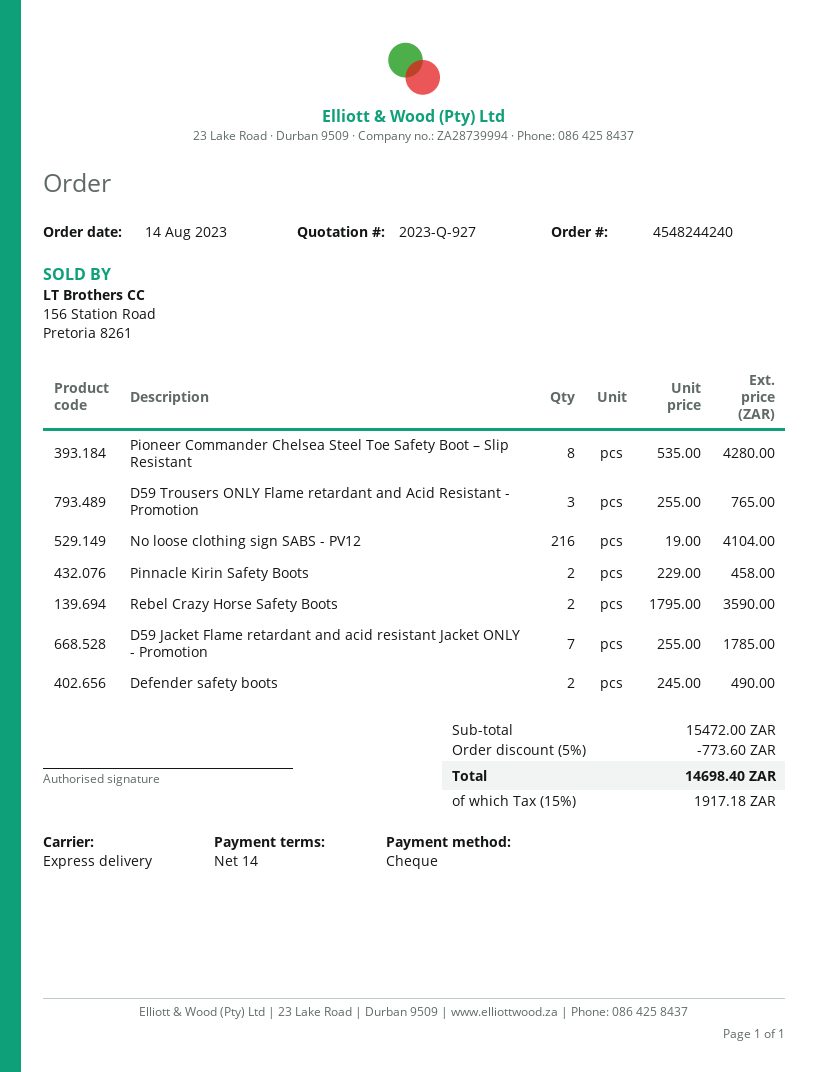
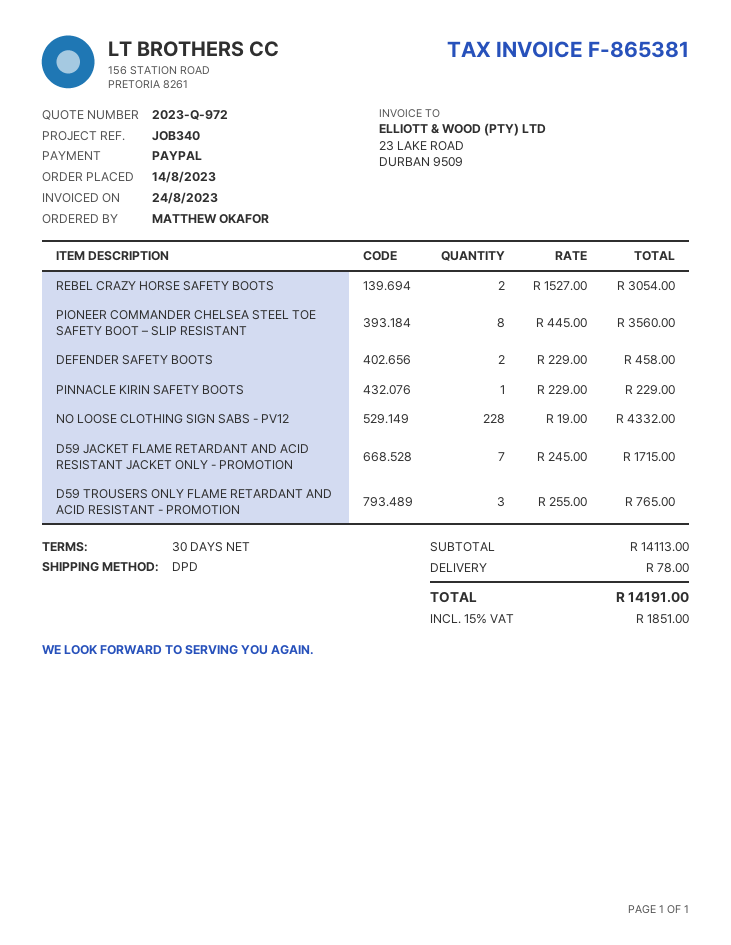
quote number: 2023-Q-927 -> 2023-Q-972
payment terms: 14 days -> 30 days
payment method: cheque -> PayPal
shipping method: express -> DPD
Pioneer Commander Chelsea Steel Toe Safety Boot – Slip Resistant: 8 x 535.00 = 4280.00 -> 8 x 445.00 = 3560.00
No loose clothing sign SABS - PV12: 216 x 19.00 = 4104.00 -> 228 x 19.00 = 4332.00
Pinnacle Kirin Safety Boots: 2 x 229.00 = 458.00 -> 1 x 229.00 = 229.00
Rebel Crazy Horse Safety Boots: 2 x 1795.00 = 3590.00 -> 2 x 1527.00 = 3054.00
D59 Jacket Flame retardant and acid resistant Jacket ONLY - Promotion: 7 x 255.00 = 1785.00 -> 7 x 245.00 = 1715.00
Defender safety boots: 2 x 245.00 = 490.00 -> 2 x 229.00 = 458.00
subtotal: 15472.00 -> 14113.00
discount: 5% = 773.60 -> none
shipping: none -> 78.00
tax: 15% = 1917.18 -> 15% = 1851.00
total: 14698.40 -> 14191.00

